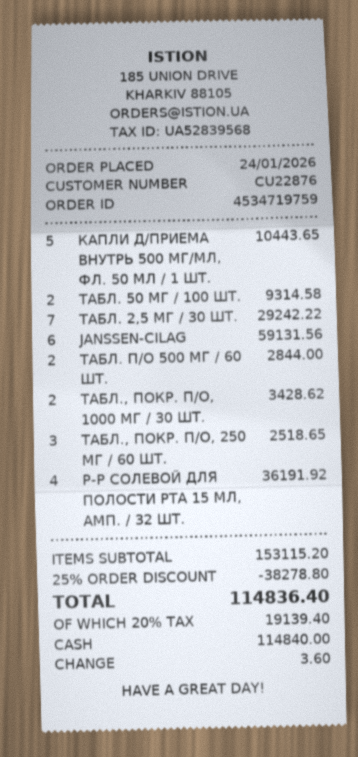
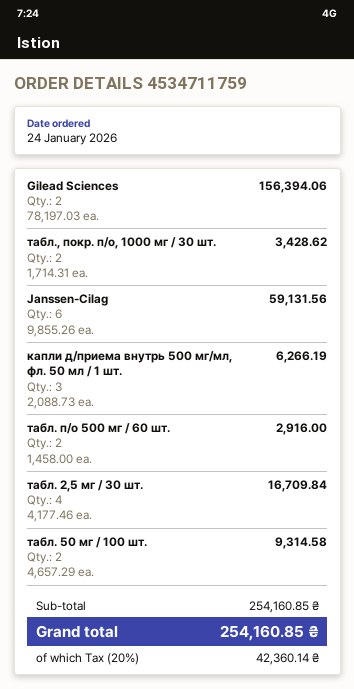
order number: 4534719759 -> 4534711759
КАПЛИ Д/ПРИЕМА ВНУТРЬ 500 МГ/МЛ, ФЛ. 50 МЛ / 1 ШТ.: 5 for 10443.65 -> 3 for 6266.19
ТАБЛ. 2,5 МГ / 30 ШТ.: 7 for 29242.22 -> 4 for 16709.84
ТАБЛ. П/О 500 МГ / 60 ШТ.: 2 for 2844.00 -> 2 for 2916.00
ТАБЛ., ПОКР. П/О, 250 МГ / 60 ШТ.: 3 for 2518.65 -> none
Р-Р СОЛЕВОЙ ДЛЯ ПОЛОСТИ РТА 15 МЛ, АМП. / 32 ШТ.: 4 for 36191.92 -> none
Gilead Sciences: none -> 2 for 156394.06
subtotal: 153115.20 -> 254160.85
discount: 25% = 38278.80 -> none
tax: 20% = 19139.40 -> 20% = 42360.14
total: 114836.40 -> 254160.85

